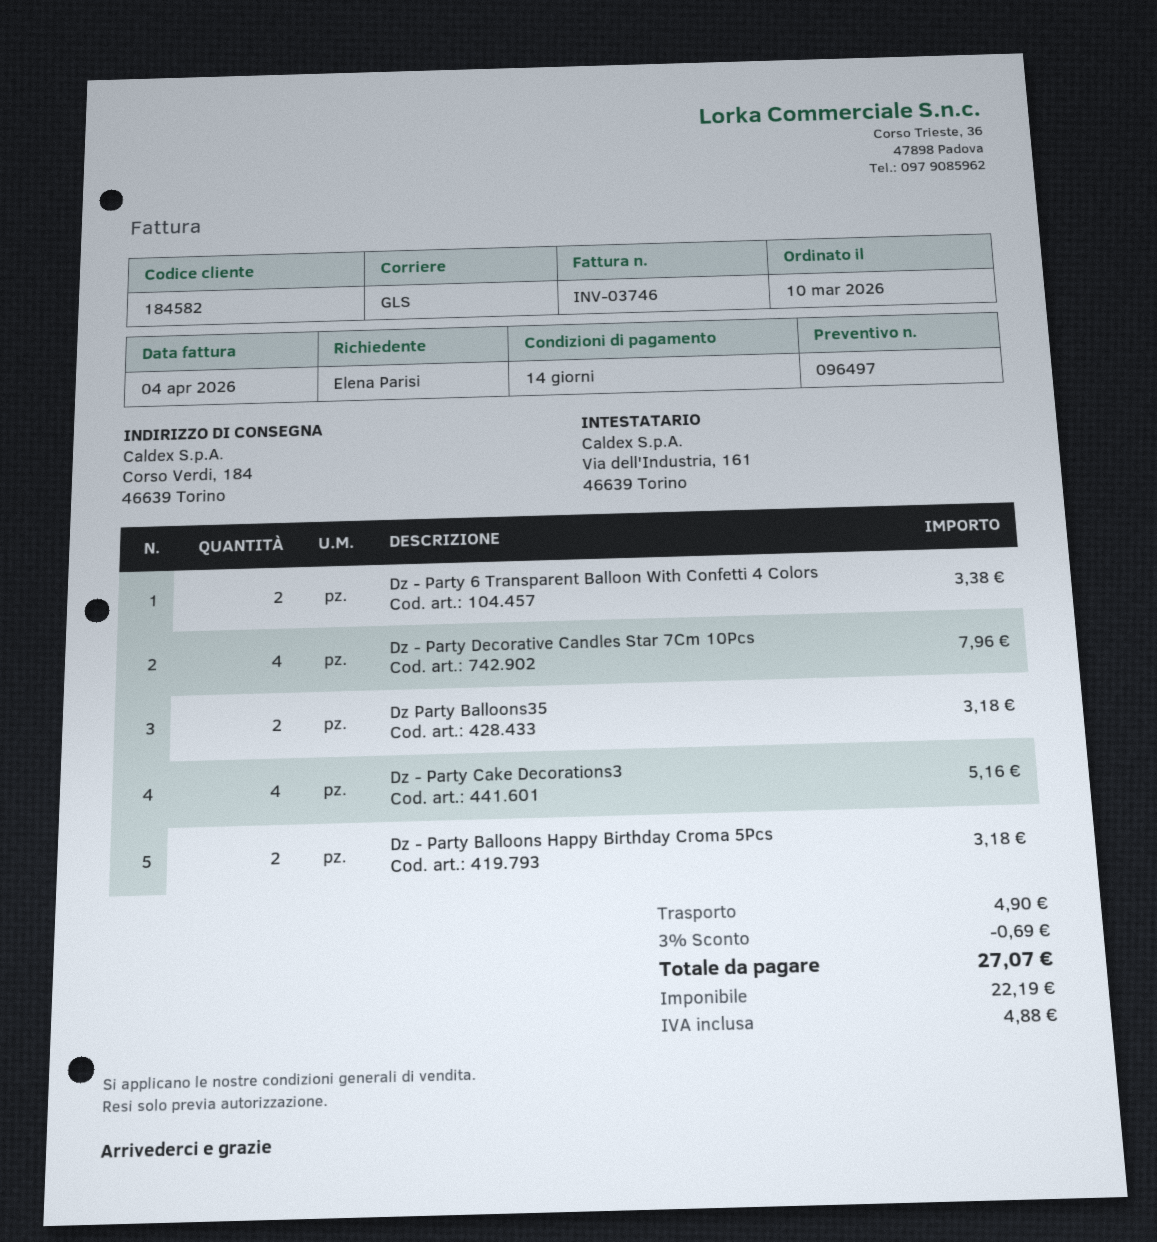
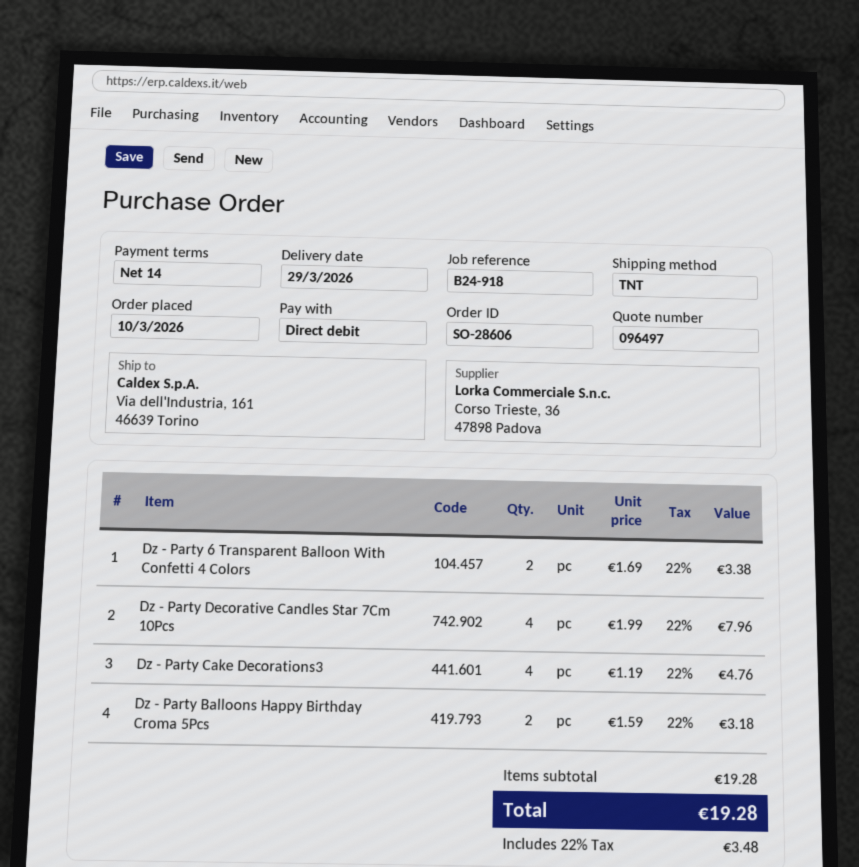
shipping method: GLS -> TNT
ship to: Corso Verdi, 184, 46639 Torino -> Via dell'Industria, 161, 46639 Torino
Dz Party Balloons35: 2 for 3.18 -> none
Dz - Party Cake Decorations3: 4 for 5.16 -> 4 for 4.76
discount: 3% = 0.69 -> none
shipping: 4.90 -> none
tax: 4.88 -> 3.48
total: 27.07 -> 19.28

